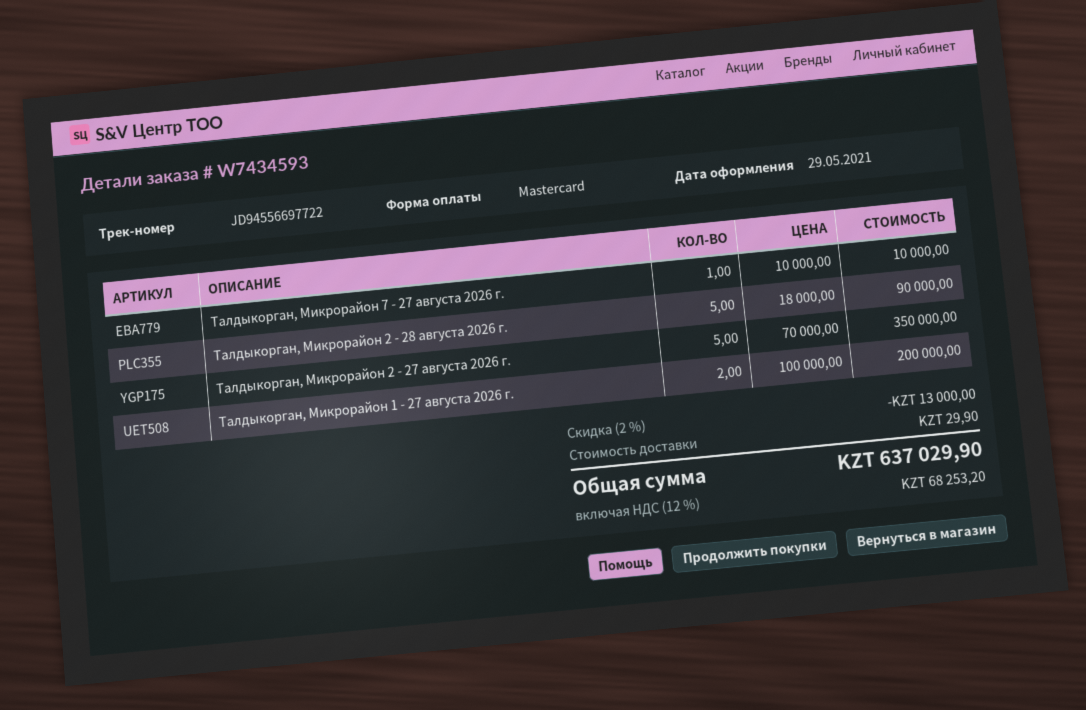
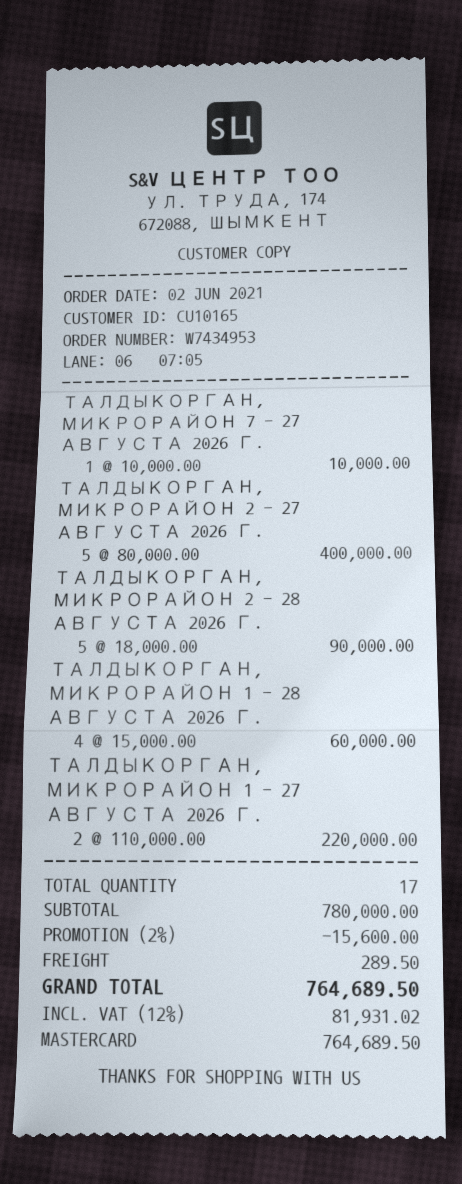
order number: W7434593 -> W7434953
order date: 2021-05-29 -> 2021-06-02
Талдыкорган, Микрорайон 2 - 27 августа 2026 г.: 5 x 70000.00 = 350000.00 -> 5 x 80000.00 = 400000.00
Талдыкорган, Микрорайон 1 - 27 августа 2026 г.: 2 x 100000.00 = 200000.00 -> 2 x 110000.00 = 220000.00
ТАЛДЫКОРГАН, МИКРОРАЙОН 1 - 28 АВГУСТА 2026 Г.: none -> 4 x 15000.00 = 60000.00
discount: 2% = 13000.00 -> 2% = 15600.00
shipping: 29.90 -> 289.50
tax: 12% = 68253.20 -> 12% = 81931.02
total: 637029.90 -> 764689.50

